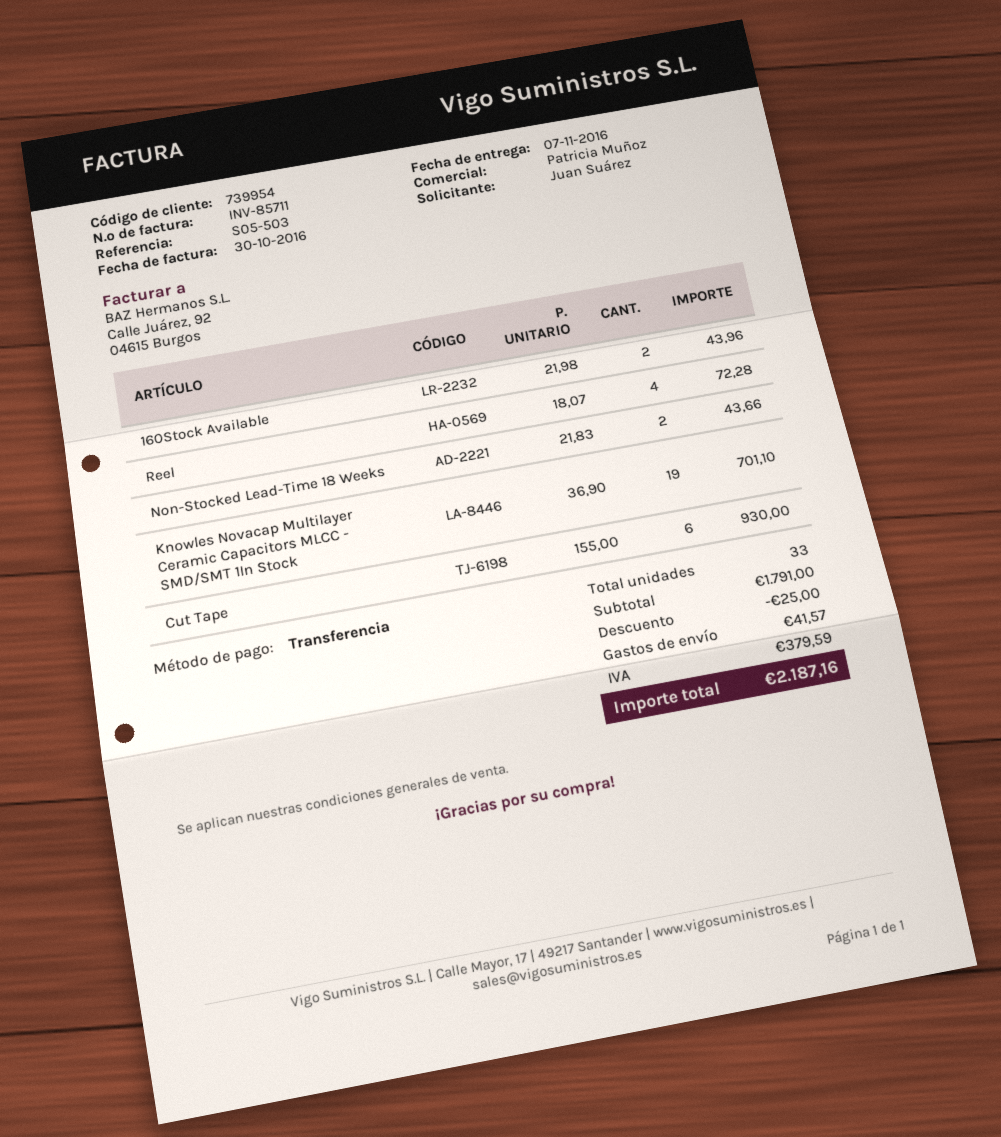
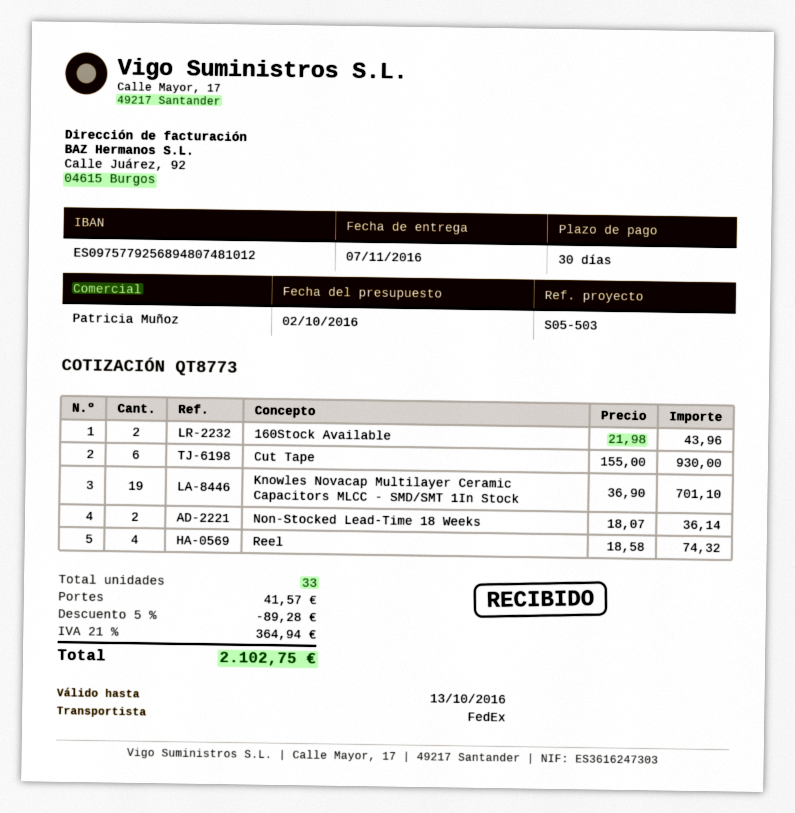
Reel: 4 x 18.07 = 72.28 -> 4 x 18.58 = 74.32
Non-Stocked Lead-Time 18 Weeks: 2 x 21.83 = 43.66 -> 2 x 18.07 = 36.14
discount: 25.00 -> 89.28
tax: 379.59 -> 364.94
total: 2187.16 -> 2102.75

